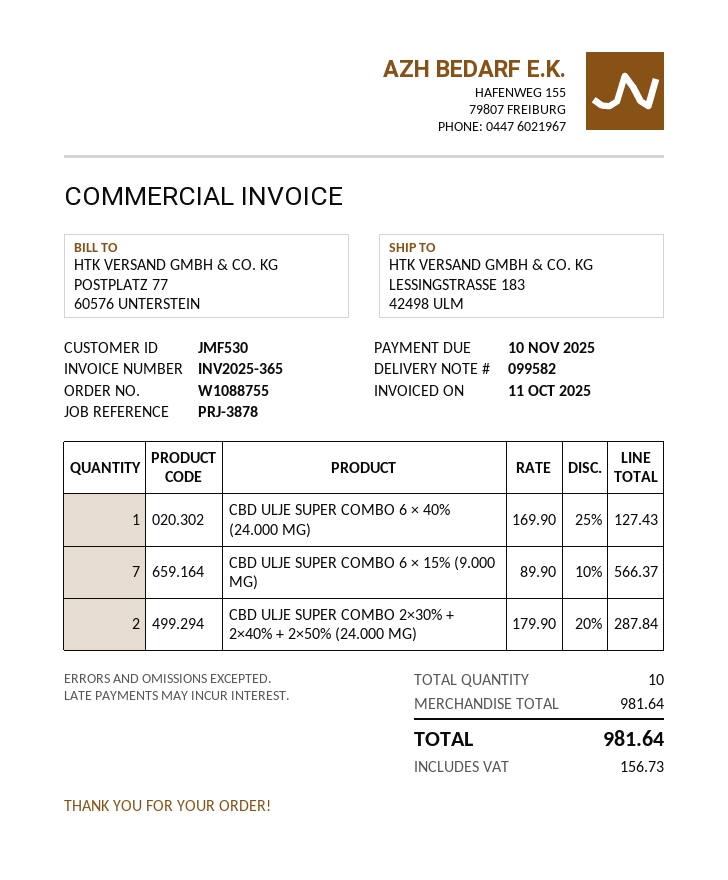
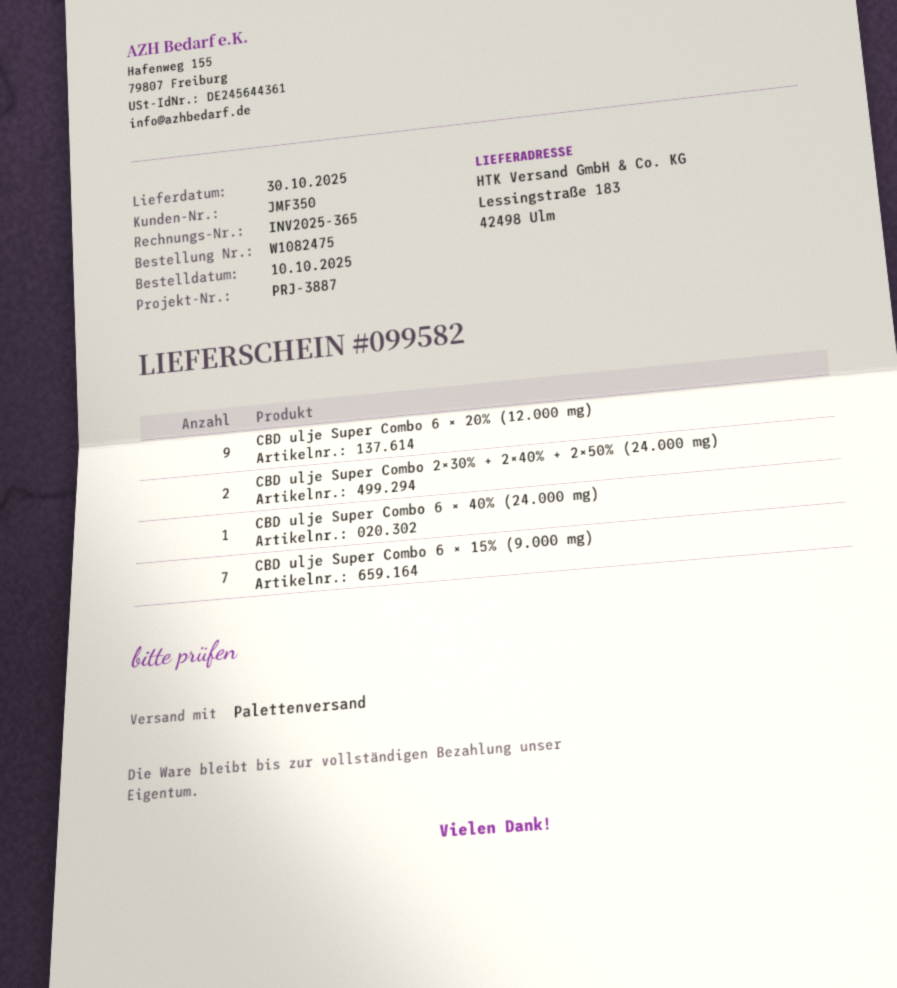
order number: W1088755 -> W1082475
customer number: JMF530 -> JMF350
reference: PRJ-3878 -> PRJ-3887
CBD ulje Super Combo 6 × 20% (12.000 mg): none -> 9

